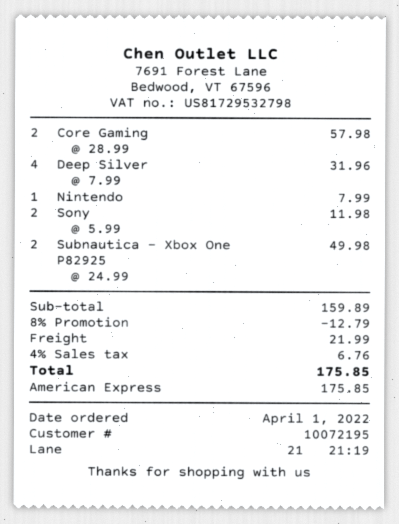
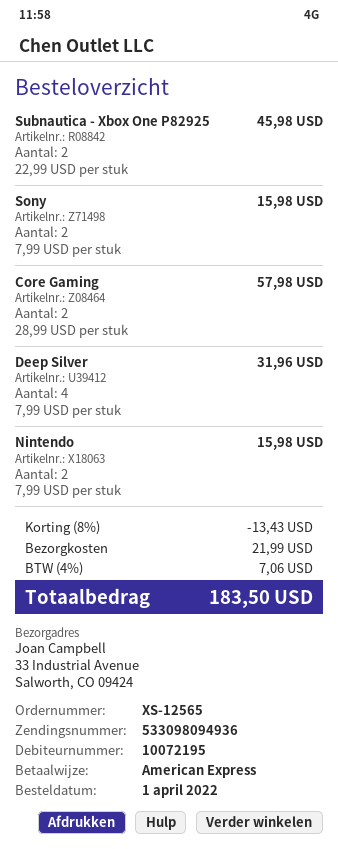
Nintendo: 1 x 7.99 = 7.99 -> 2 x 7.99 = 15.98
Sony: 2 x 5.99 = 11.98 -> 2 x 7.99 = 15.98
Subnautica - Xbox One P82925: 2 x 24.99 = 49.98 -> 2 x 22.99 = 45.98
discount: 8% = 12.79 -> 8% = 13.43
tax: 4% = 6.76 -> 4% = 7.06
total: 175.85 -> 183.50

